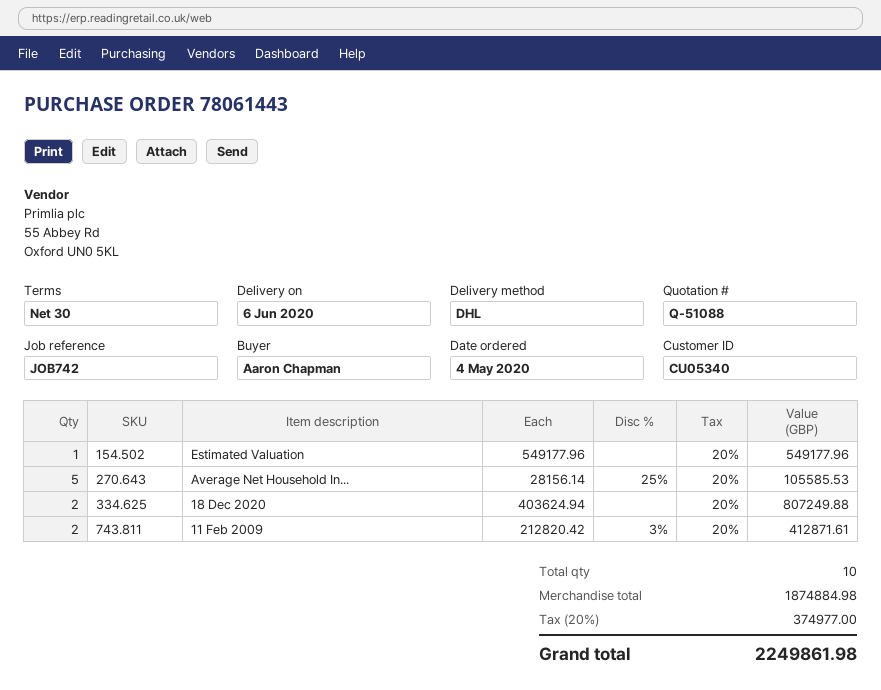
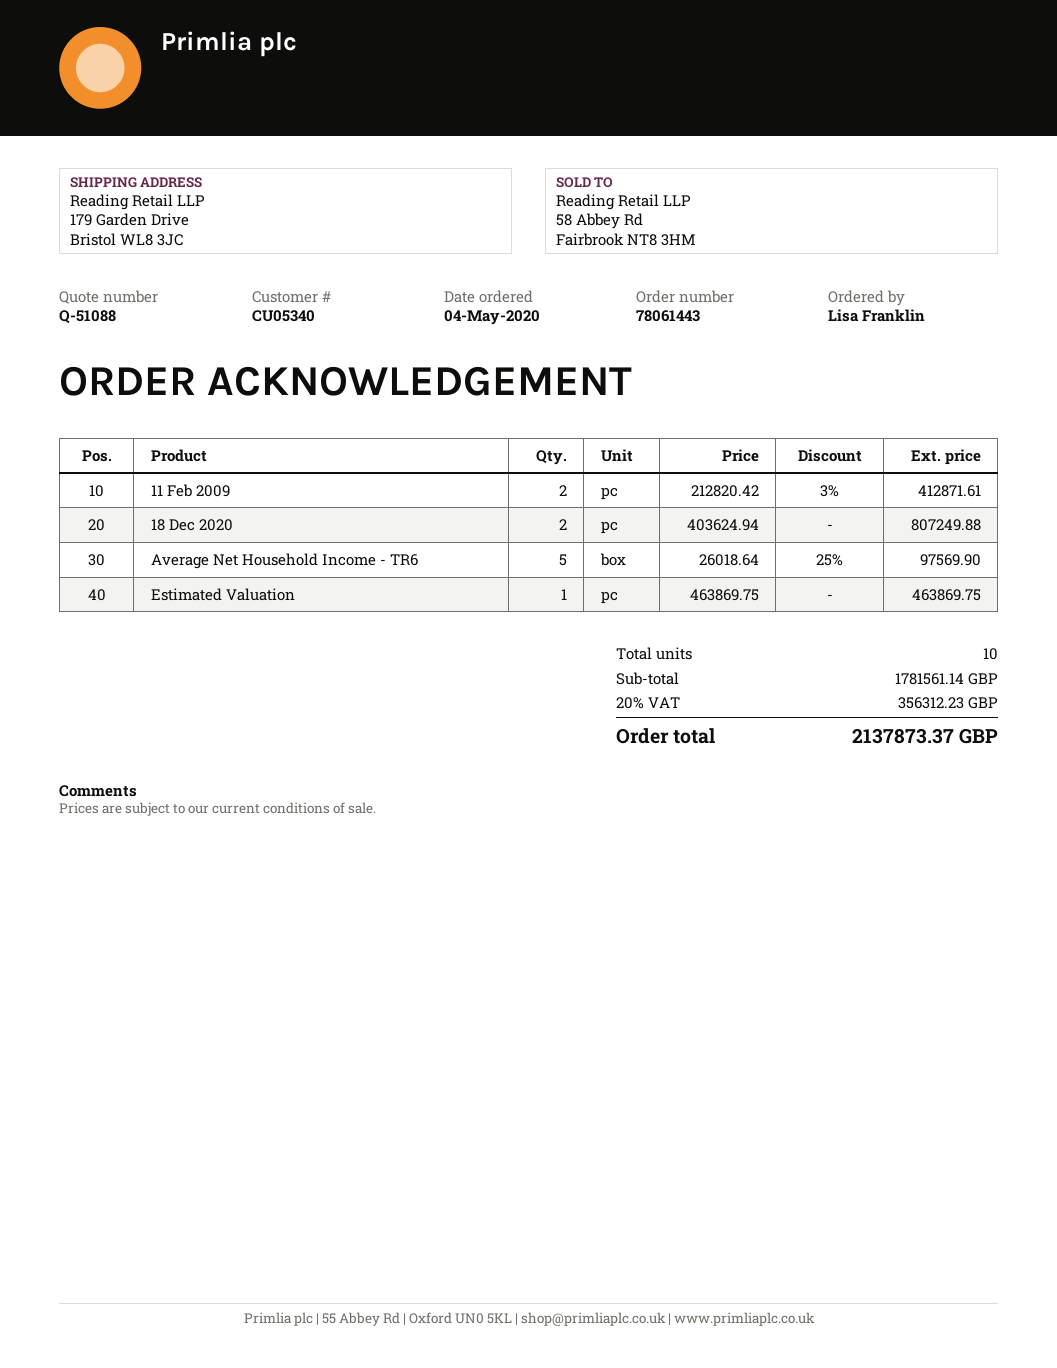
ordered by: Aaron Chapman -> Lisa Franklin
Estimated Valuation: 1 x 549177.96 = 549177.96 -> 1 x 463869.75 = 463869.75
Average Net Household In...: 5 x 28156.14 - 25% = 105585.53 -> 5 x 26018.64 - 25% = 97569.90
subtotal: 1874884.98 -> 1781561.14
tax: 20% = 374977.00 -> 20% = 356312.23
total: 2249861.98 -> 2137873.37

